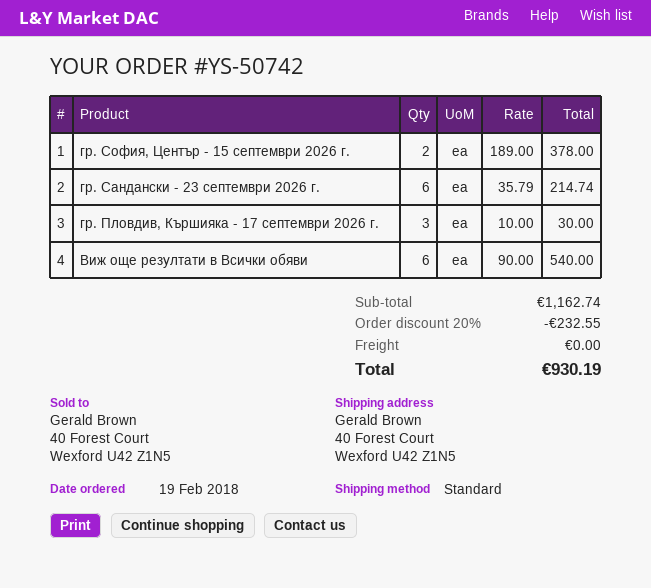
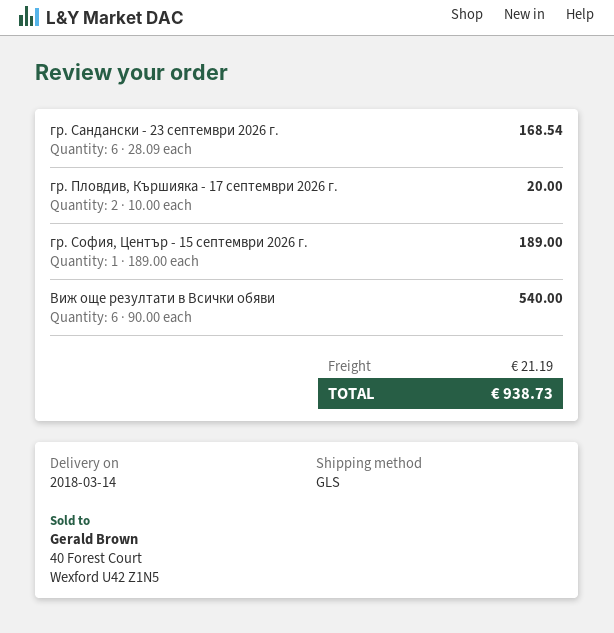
shipping method: standard -> GLS
гр. София, Център - 15 септември 2026 г.: 2 x 189.00 = 378.00 -> 1 x 189.00 = 189.00
гр. Сандански - 23 септември 2026 г.: 6 x 35.79 = 214.74 -> 6 x 28.09 = 168.54
гр. Пловдив, Кършияка - 17 септември 2026 г.: 3 x 10.00 = 30.00 -> 2 x 10.00 = 20.00
discount: 20% = 232.55 -> none
shipping: 0.00 -> 21.19
total: 930.19 -> 938.73

